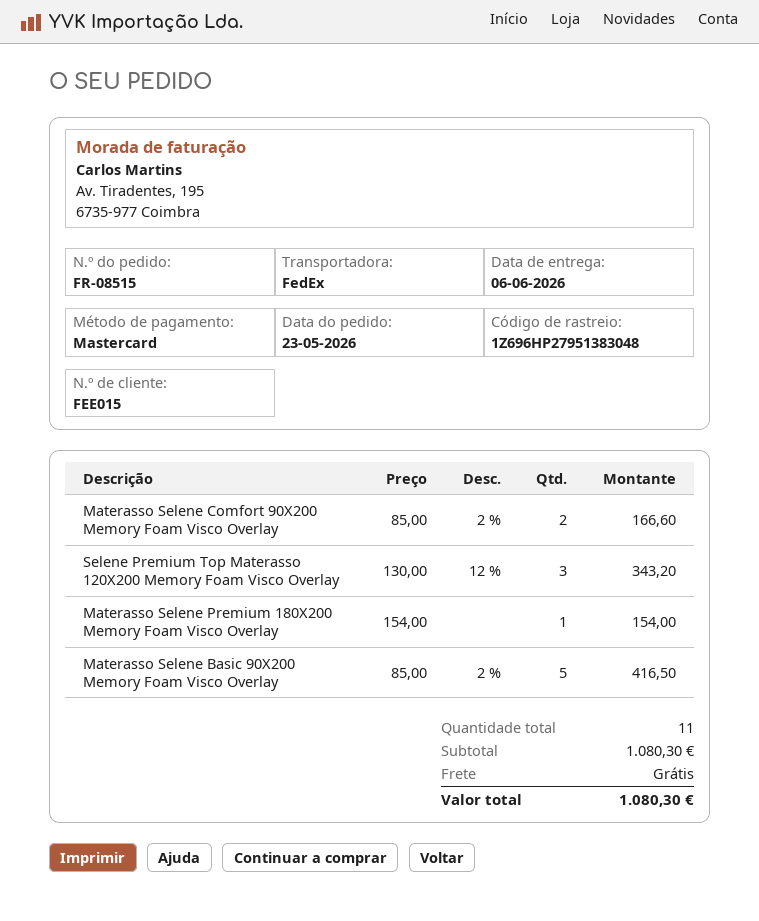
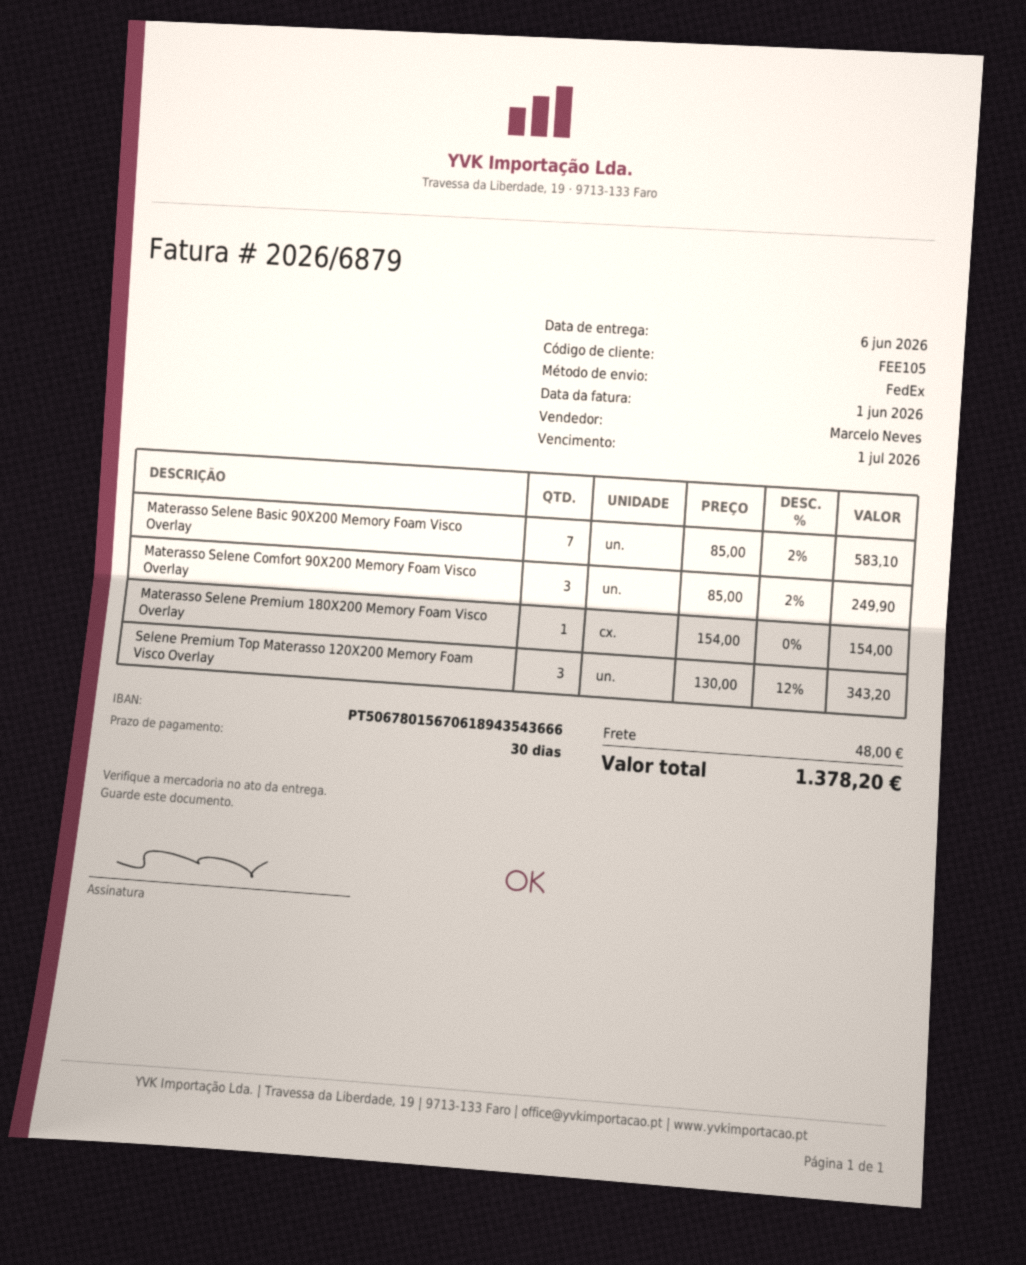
customer number: FEE015 -> FEE105
Materasso Selene Comfort 90X200 Memory Foam Visco Overlay: 2 x 85.00 - 2% = 166.60 -> 3 x 85.00 - 2% = 249.90
Materasso Selene Basic 90X200 Memory Foam Visco Overlay: 5 x 85.00 - 2% = 416.50 -> 7 x 85.00 - 2% = 583.10
shipping: 0.00 -> 48.00
total: 1080.30 -> 1378.20

